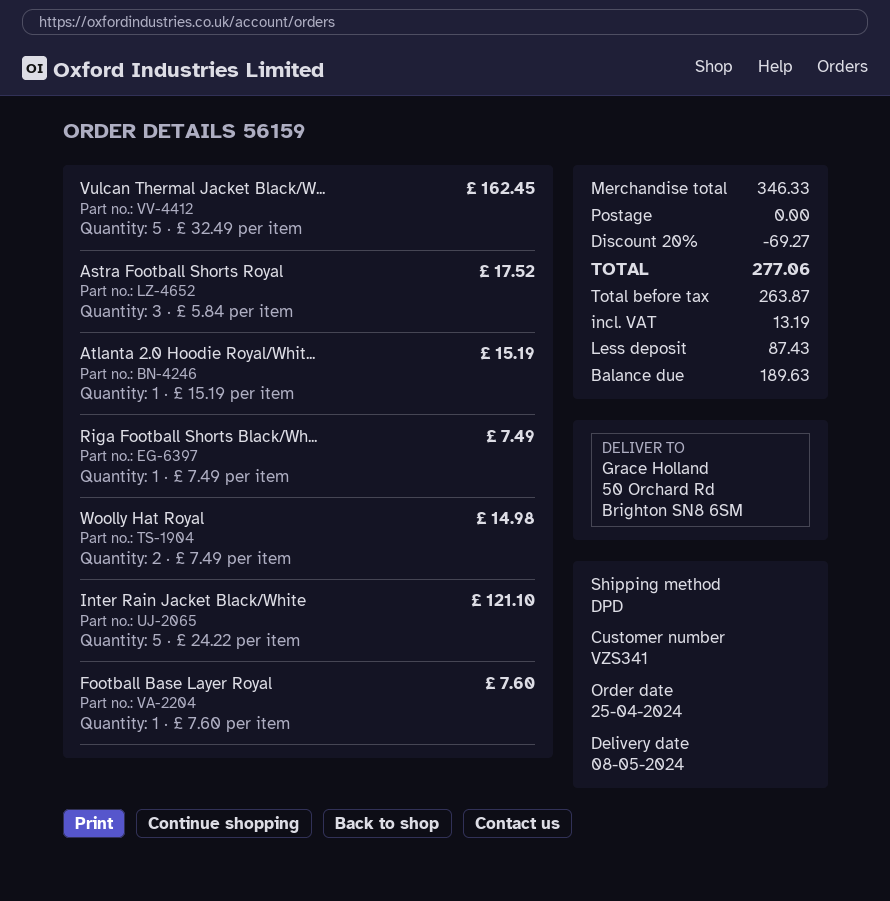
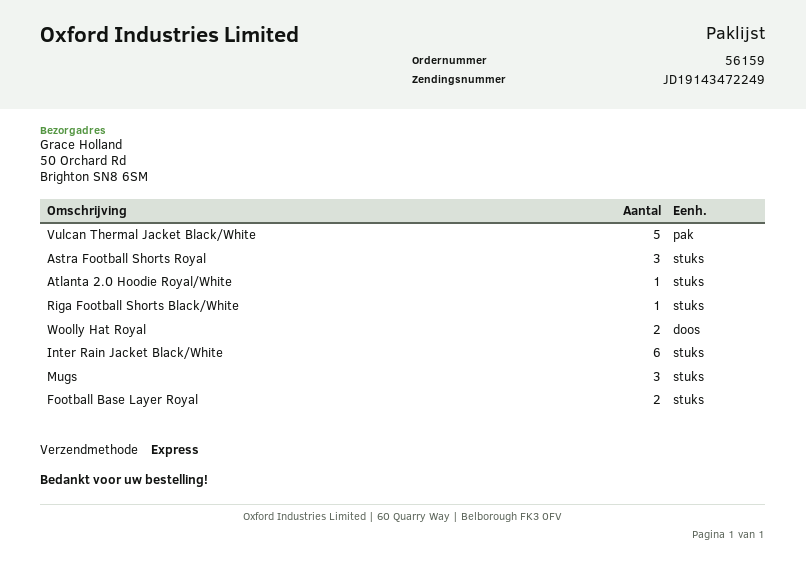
shipping method: DPD -> express
Inter Rain Jacket Black/White: 5 -> 6
Football Base Layer Royal: 1 -> 2
Mugs: none -> 3

